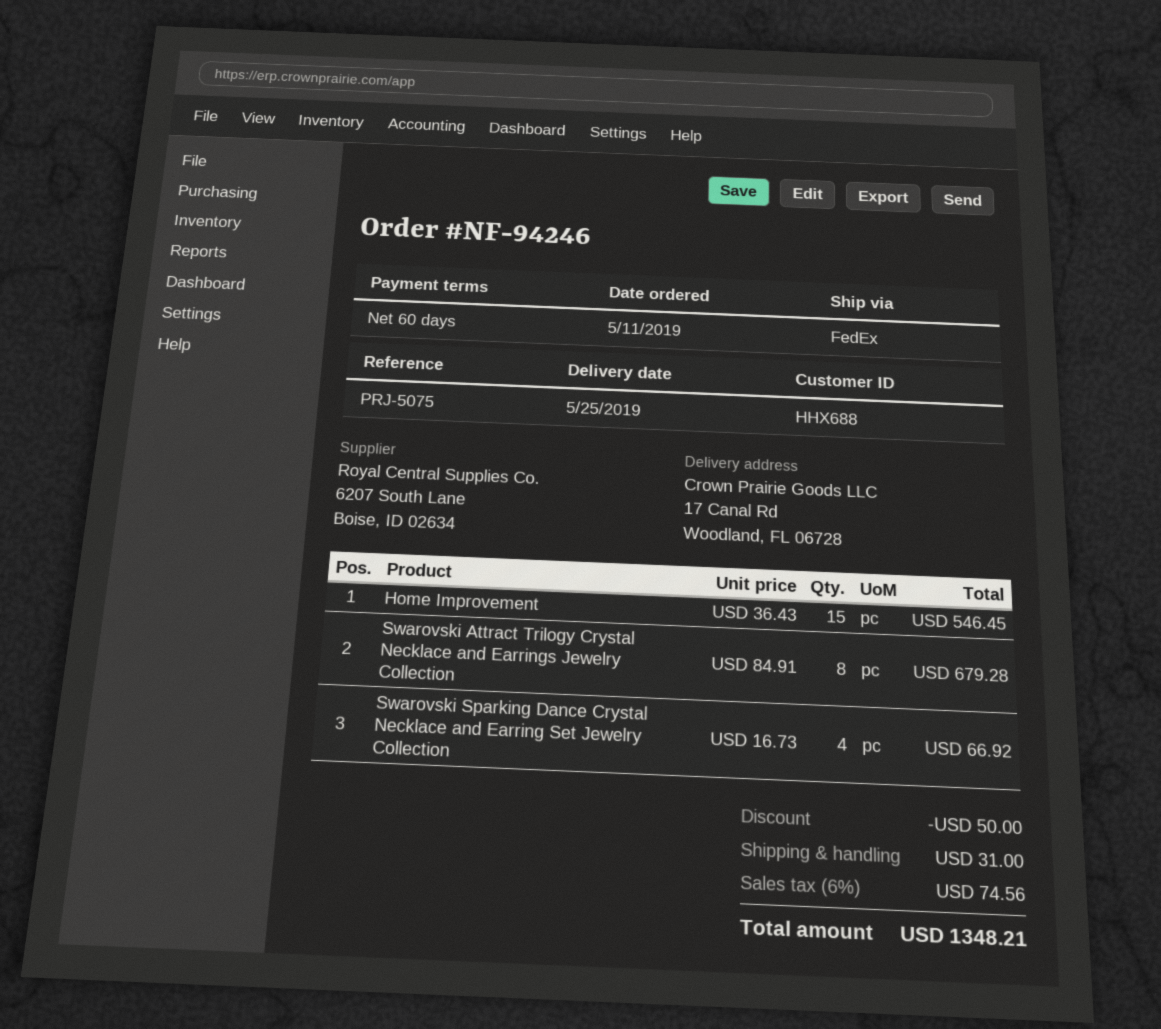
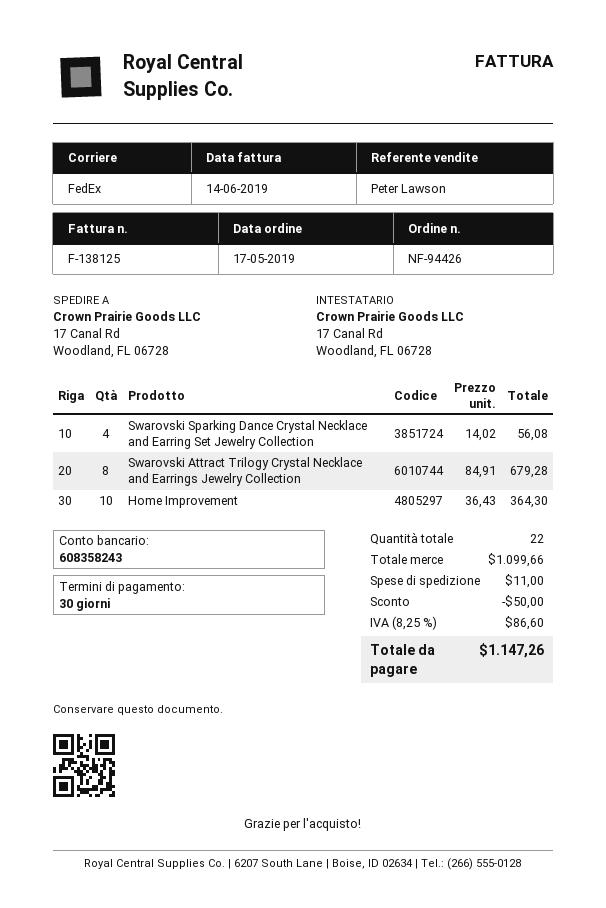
order number: NF-94246 -> NF-94426
order date: 2019-05-11 -> 2019-05-17
payment terms: 60 days -> 30 days
Home Improvement: 15 x 36.43 = 546.45 -> 10 x 36.43 = 364.30
Swarovski Sparking Dance Crystal Necklace and Earring Set Jewelry Collection: 4 x 16.73 = 66.92 -> 4 x 14.02 = 56.08
shipping: 31.00 -> 11.00
tax: 6% = 74.56 -> 8.25% = 86.60
total: 1348.21 -> 1147.26

